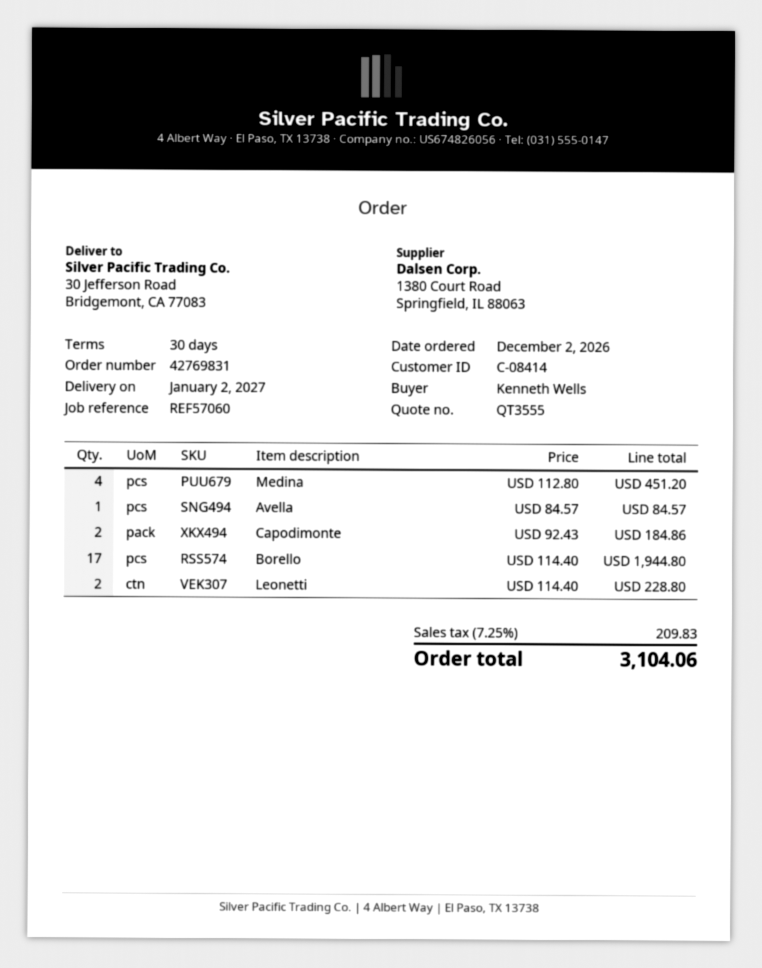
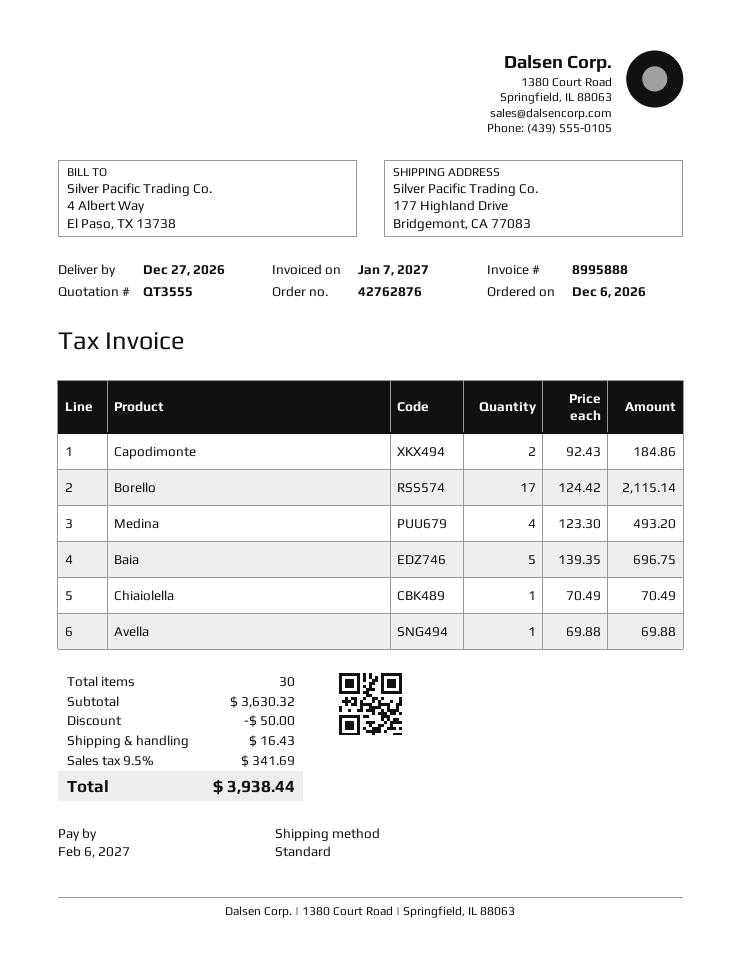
order number: 42769831 -> 42762876
order date: 2026-12-02 -> 2026-12-06
delivery date: 2027-01-02 -> 2026-12-27
ship to: 30 Jefferson Road, Bridgemont, CA 77083 -> 177 Highland Drive, Bridgemont, CA 77083
Medina: 4 x 112.80 = 451.20 -> 4 x 123.30 = 493.20
Avella: 1 x 84.57 = 84.57 -> 1 x 69.88 = 69.88
Borello: 17 x 114.40 = 1944.80 -> 17 x 124.42 = 2115.14
Leonetti: 2 x 114.40 = 228.80 -> none
Baia: none -> 5 x 139.35 = 696.75
Chiaiolella: none -> 1 x 70.49 = 70.49
discount: none -> 50.00
shipping: none -> 16.43
tax: 7.25% = 209.83 -> 9.5% = 341.69
total: 3104.06 -> 3938.44

